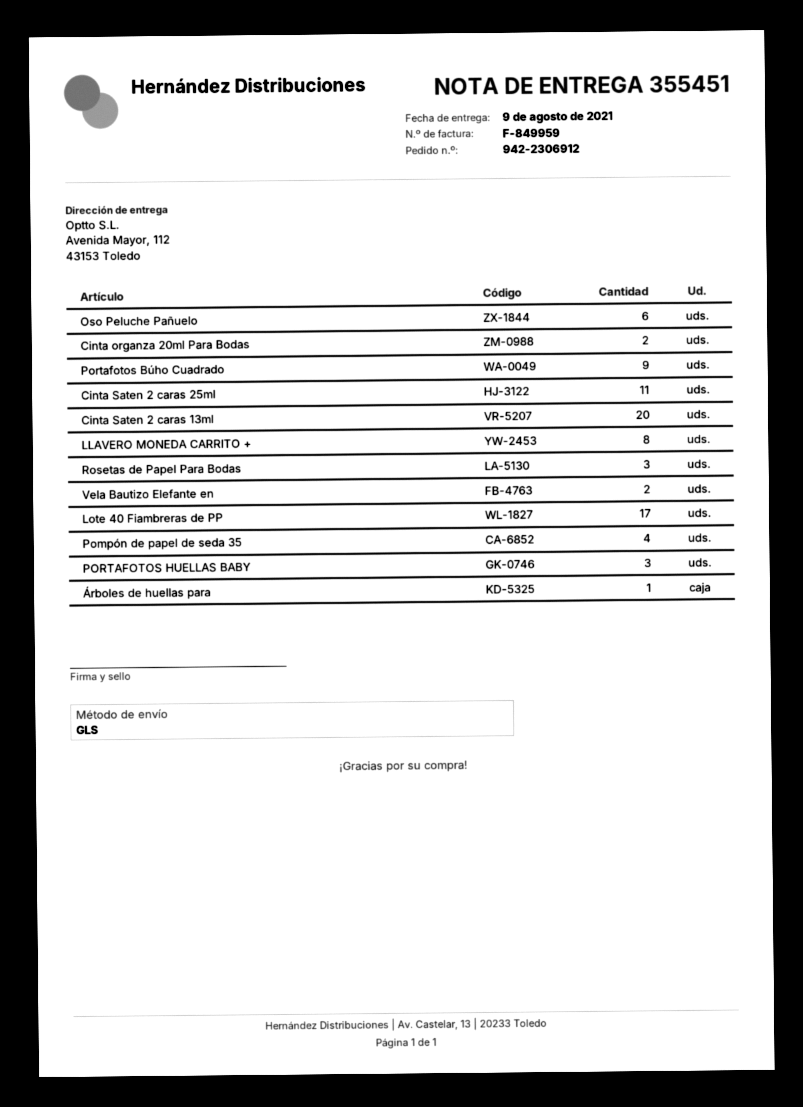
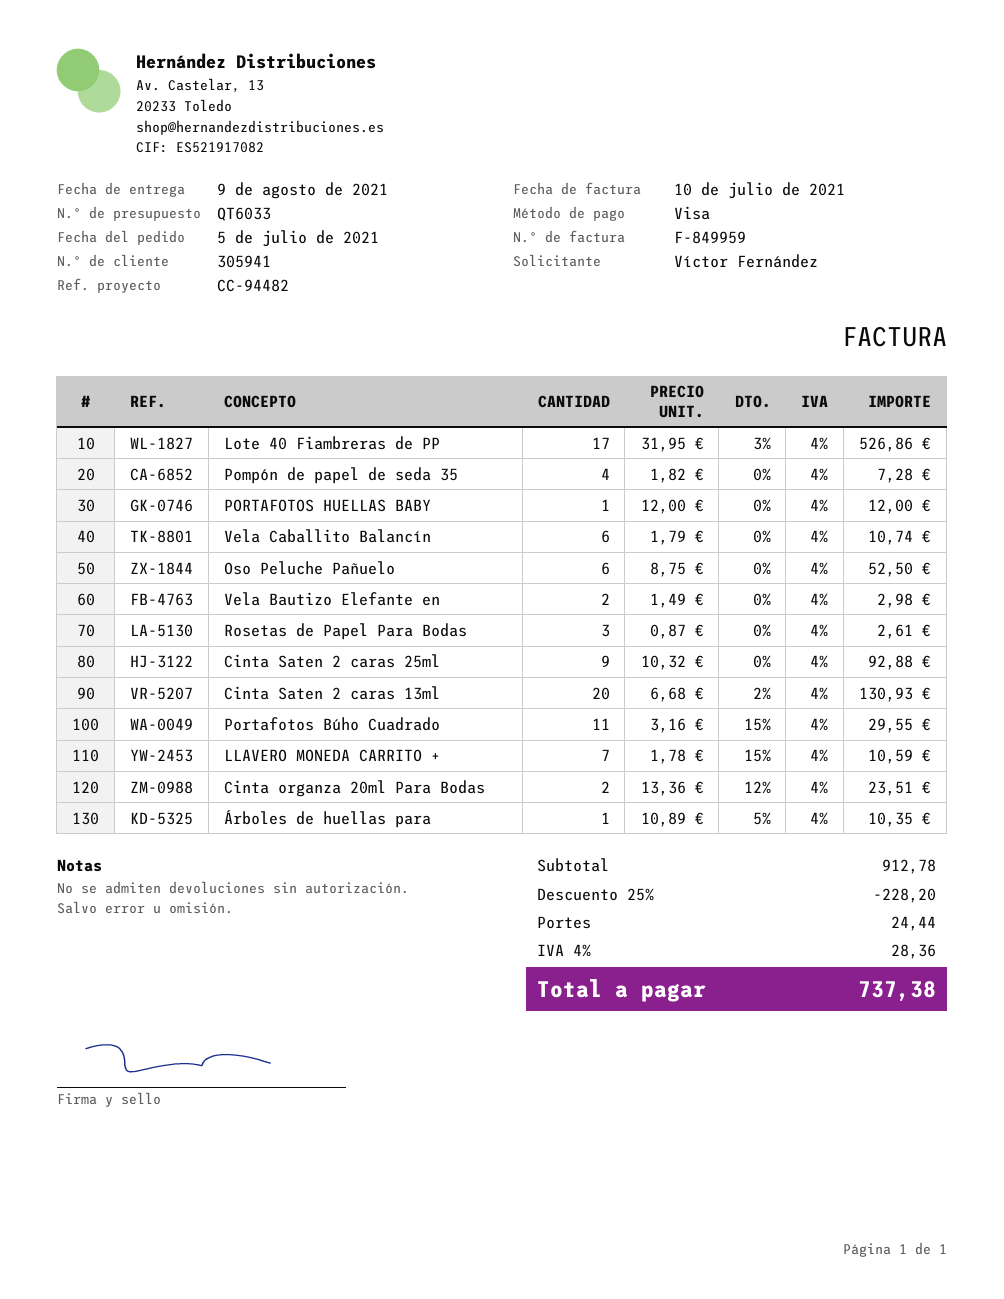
Portafotos Búho Cuadrado: 9 -> 11
Cinta Saten 2 caras 25ml: 11 -> 9
LLAVERO MONEDA CARRITO +: 8 -> 7
PORTAFOTOS HUELLAS BABY: 3 -> 1
Vela Caballito Balancín: none -> 6

